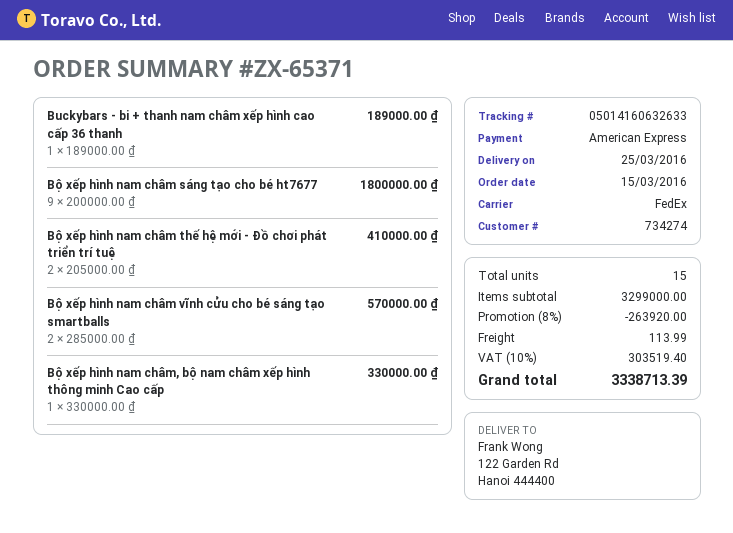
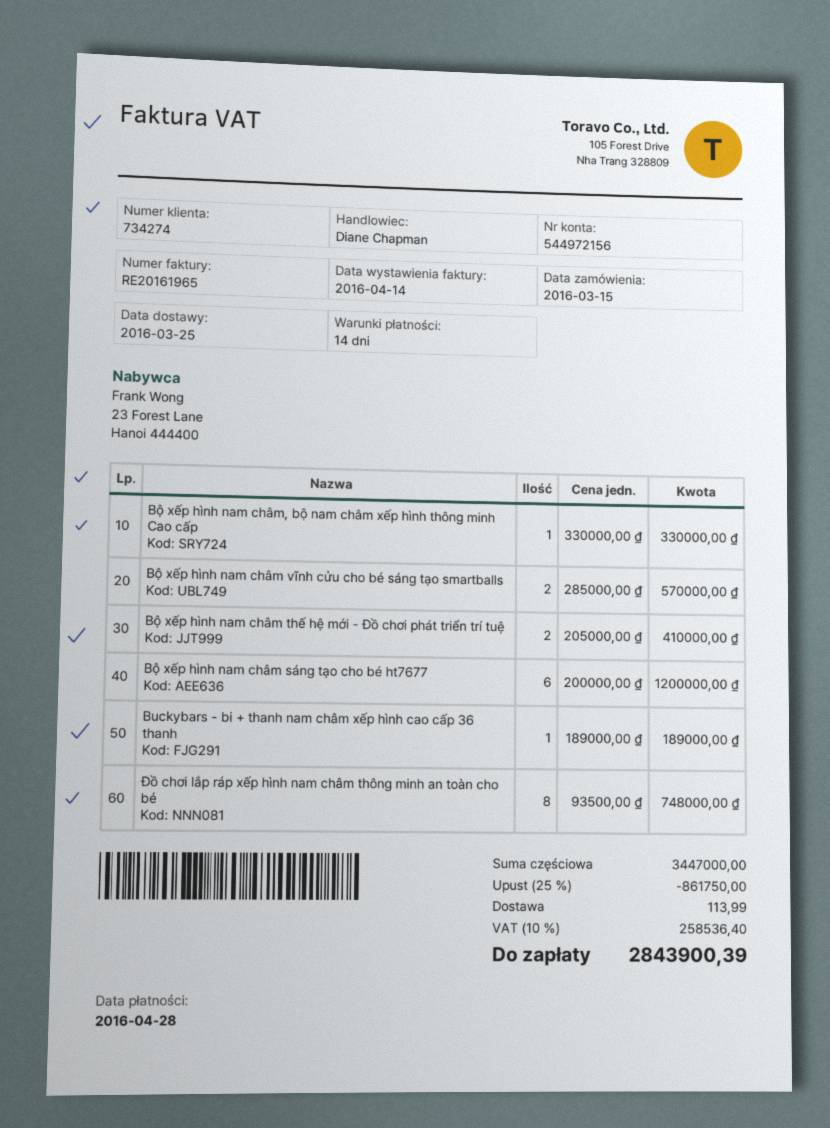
Bộ xếp hình nam châm sáng tạo cho bé ht7677: 9 x 200000.00 = 1800000.00 -> 6 x 200000.00 = 1200000.00
Đồ chơi lắp ráp xếp hình nam châm thông minh an toàn cho bé: none -> 8 x 93500.00 = 748000.00
subtotal: 3299000.00 -> 3447000.00
discount: 8% = 263920.00 -> 25% = 861750.00
tax: 10% = 303519.40 -> 10% = 258536.40
total: 3338713.39 -> 2843900.39

